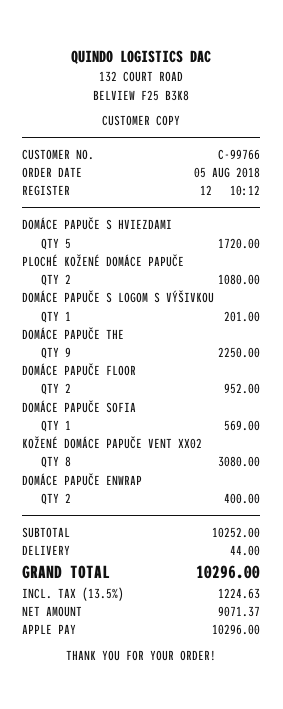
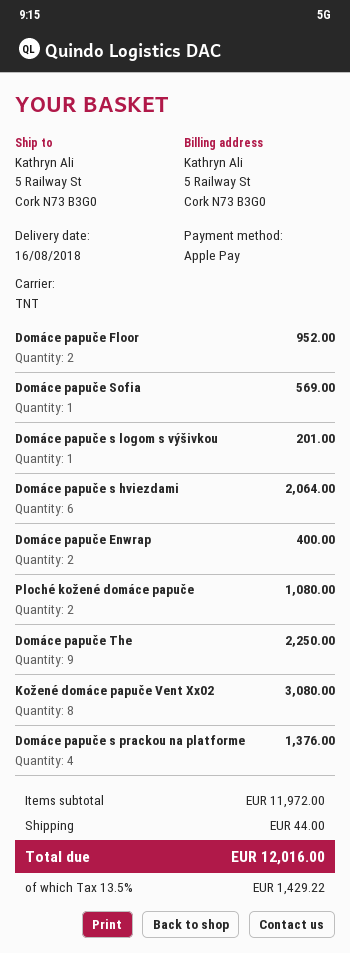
DOMÁCE PAPUČE S HVIEZDAMI: 5 for 1720.00 -> 6 for 2064.00
Domáce papuče s prackou na platforme: none -> 4 for 1376.00
subtotal: 10252.00 -> 11972.00
tax: 13.5% = 1224.63 -> 13.5% = 1429.22
total: 10296.00 -> 12016.00

